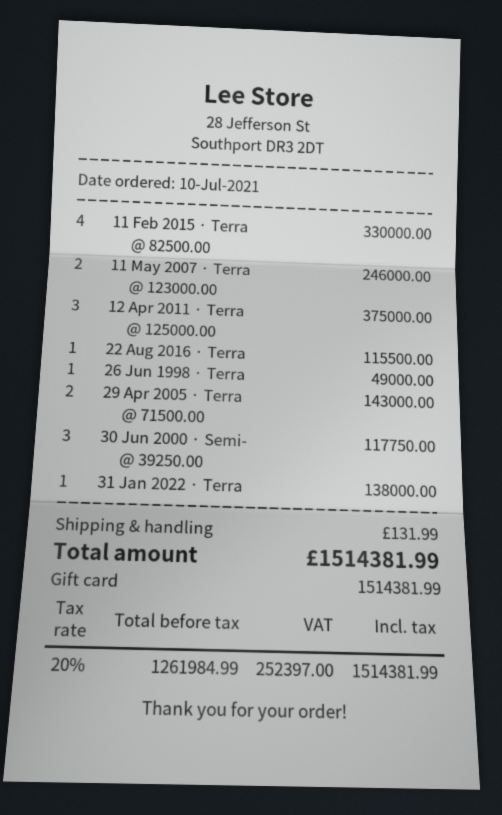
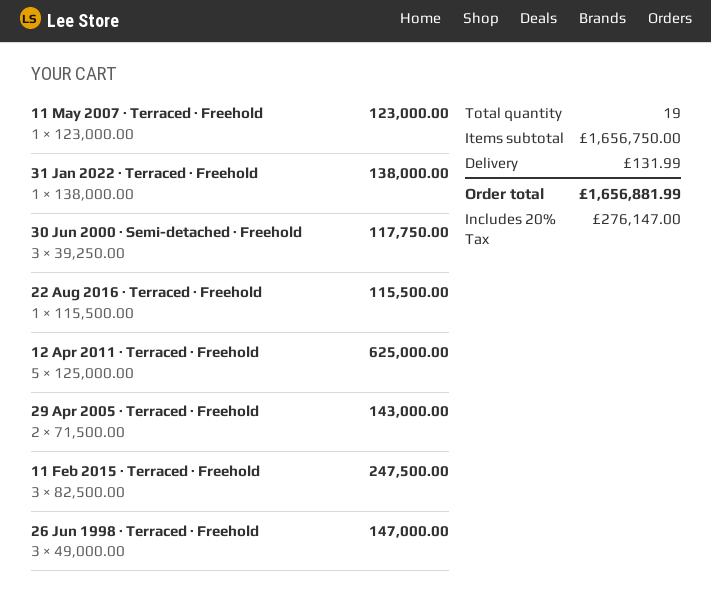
11 Feb 2015 · Terra: 4 x 82500.00 = 330000.00 -> 3 x 82500.00 = 247500.00
11 May 2007 · Terra: 2 x 123000.00 = 246000.00 -> 1 x 123000.00 = 123000.00
12 Apr 2011 · Terra: 3 x 125000.00 = 375000.00 -> 5 x 125000.00 = 625000.00
26 Jun 1998 · Terra: 1 x 49000.00 = 49000.00 -> 3 x 49000.00 = 147000.00
tax: 20% = 252397.00 -> 20% = 276147.00
total: 1514381.99 -> 1656881.99

